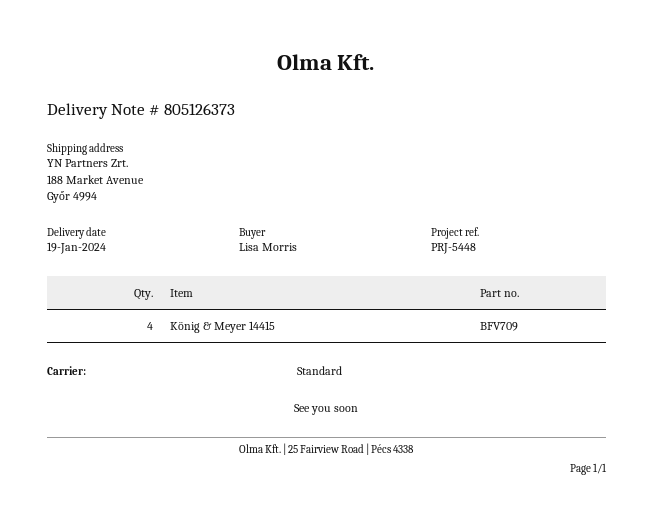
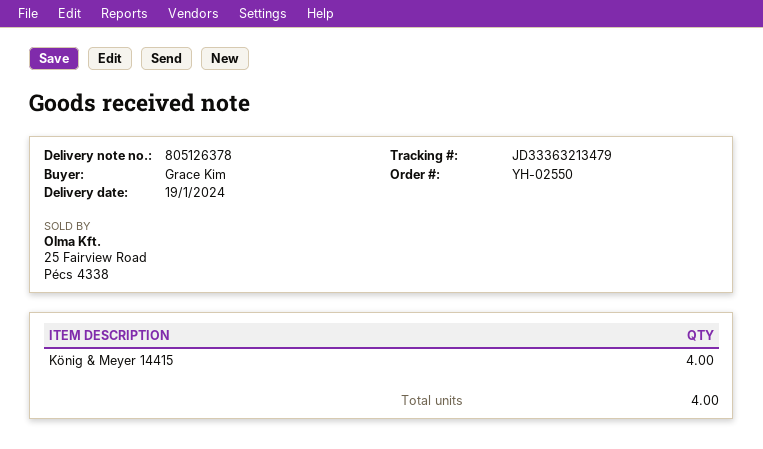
delivery note number: 805126373 -> 805126378
ordered by: Lisa Morris -> Grace Kim

